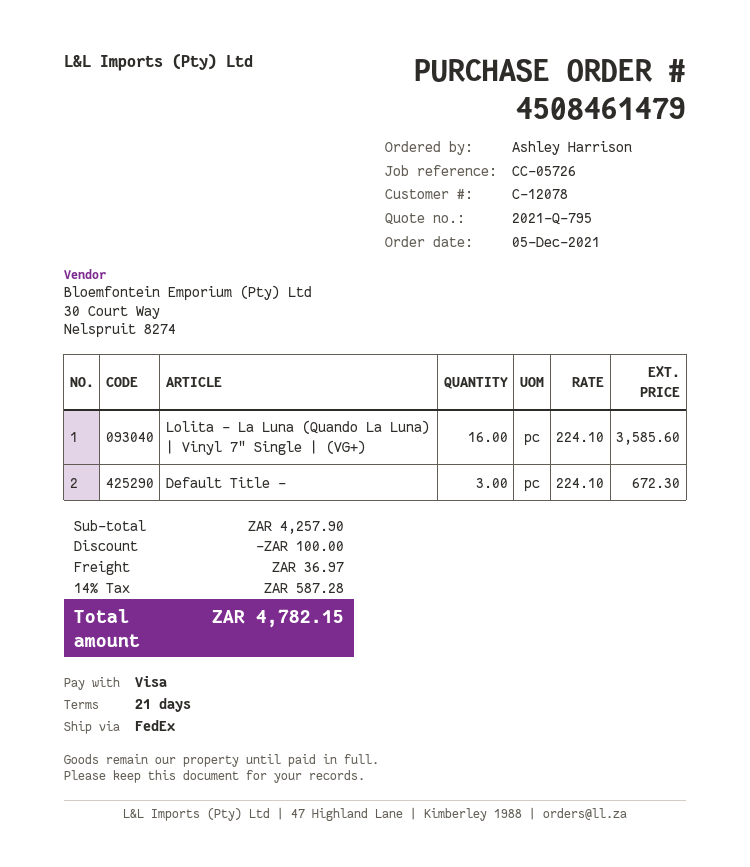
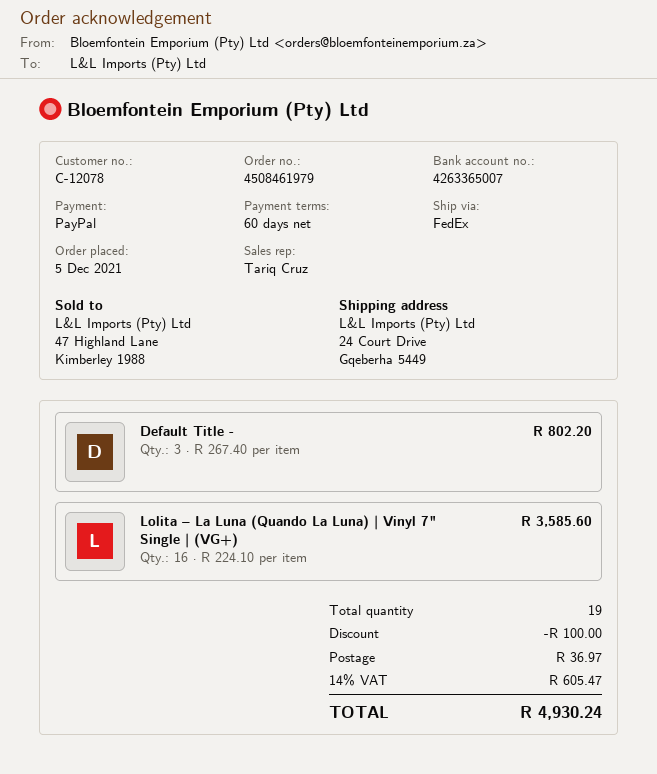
order number: 4508461479 -> 4508461979
payment terms: 21 days -> 60 days
payment method: Visa -> PayPal
Default Title -: 3 x 224.10 = 672.30 -> 3 x 267.40 = 802.20
tax: 14% = 587.28 -> 14% = 605.47
total: 4782.15 -> 4930.24

